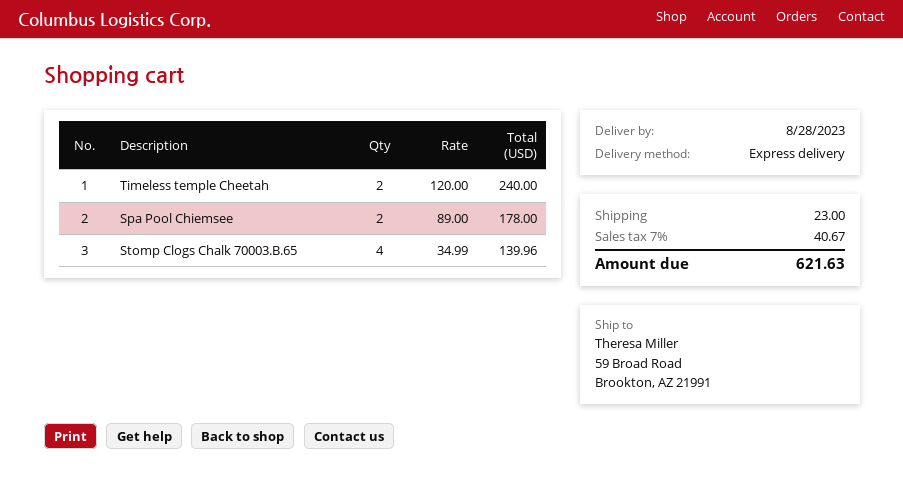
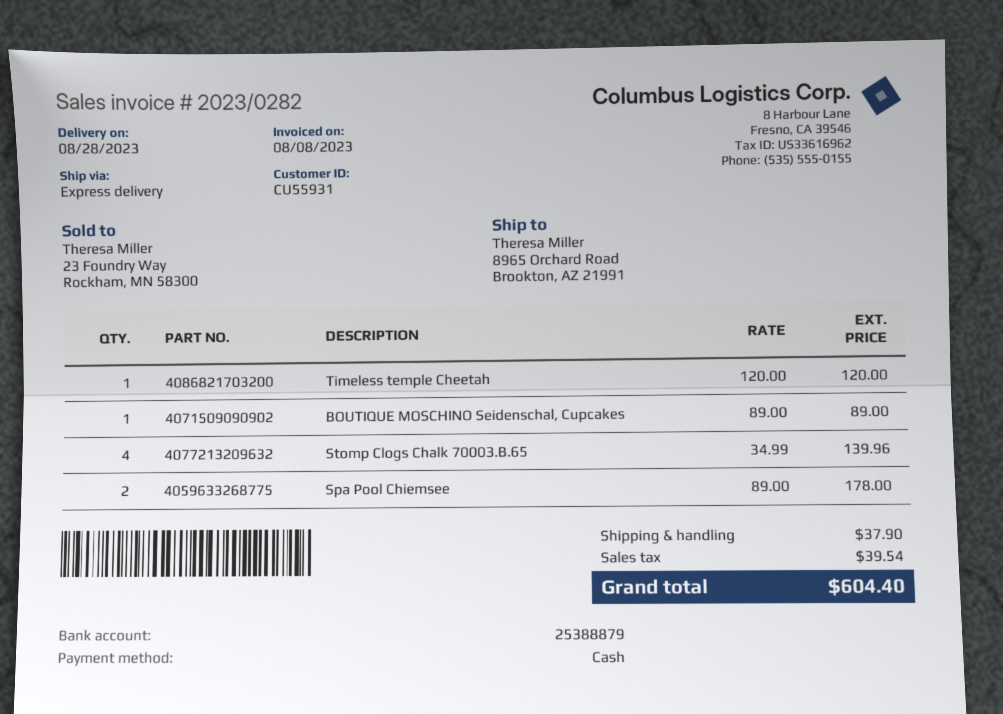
ship to: 59 Broad Road, Brookton, AZ 21991 -> 8965 Orchard Road, Brookton, AZ 21991
Timeless temple Cheetah: 2 x 120.00 = 240.00 -> 1 x 120.00 = 120.00
BOUTIQUE MOSCHINO Seidenschal, Cupcakes: none -> 1 x 89.00 = 89.00
shipping: 23.00 -> 37.90
tax: 40.67 -> 39.54
total: 621.63 -> 604.40

